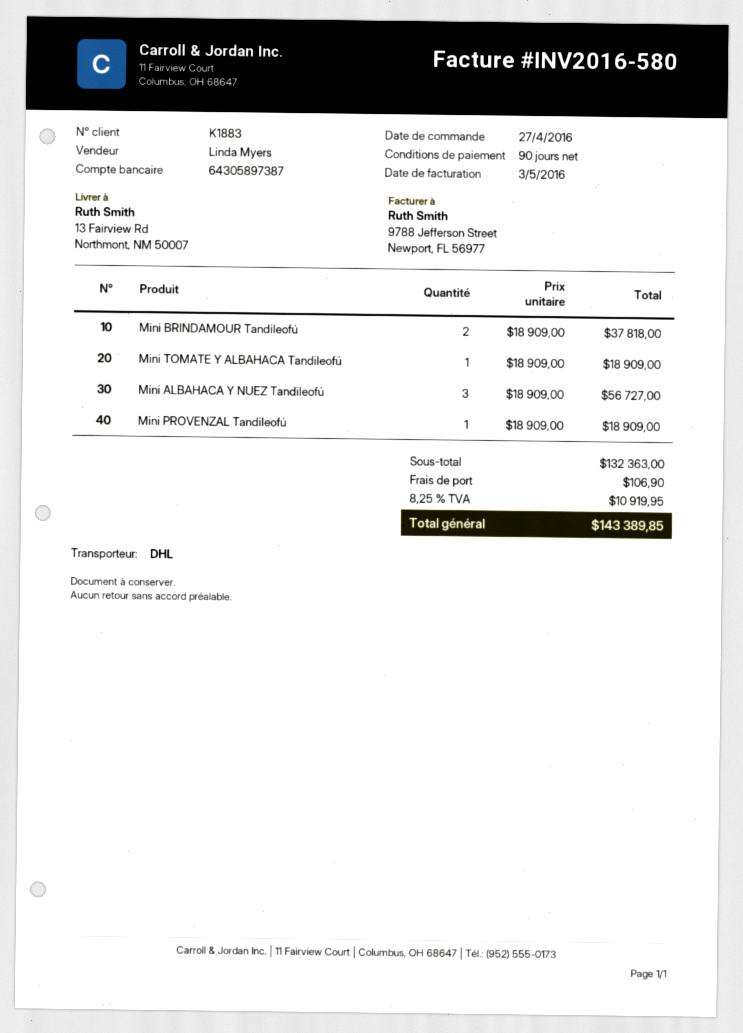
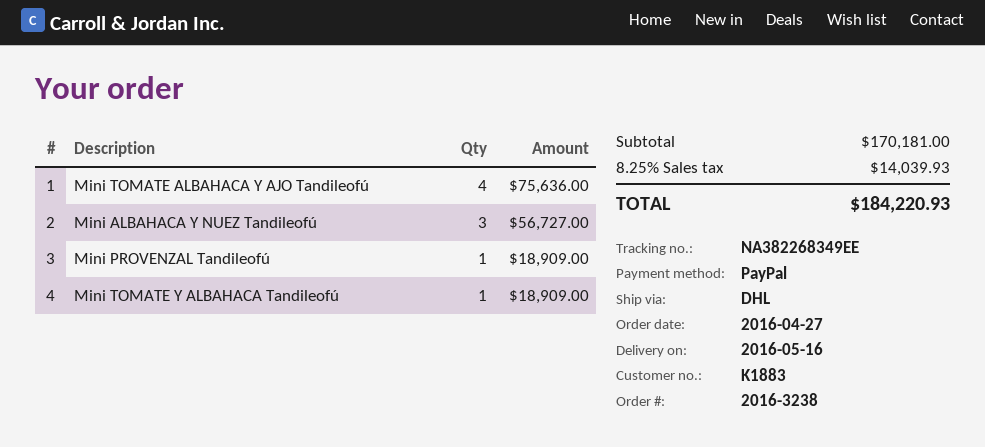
Mini BRINDAMOUR Tandileofú: 2 for 37818.00 -> none
Mini TOMATE ALBAHACA Y AJO Tandileofú: none -> 4 for 75636.00
subtotal: 132363.00 -> 170181.00
shipping: 106.90 -> none
tax: 8.25% = 10919.95 -> 8.25% = 14039.93
total: 143389.85 -> 184220.93

